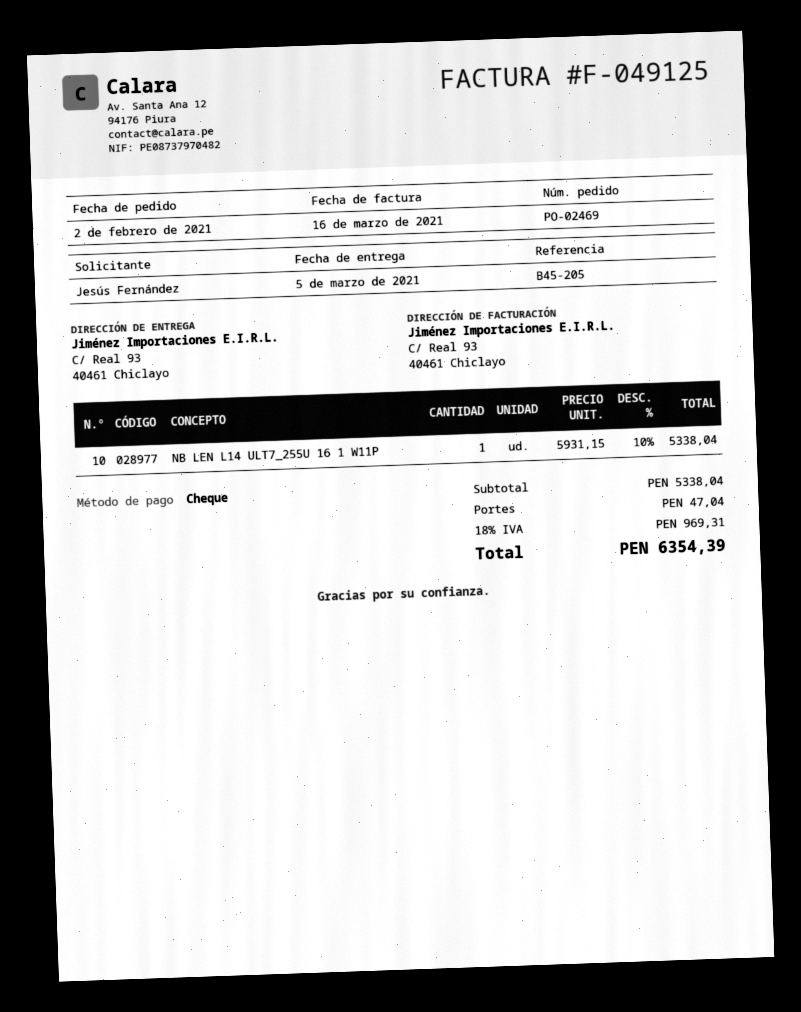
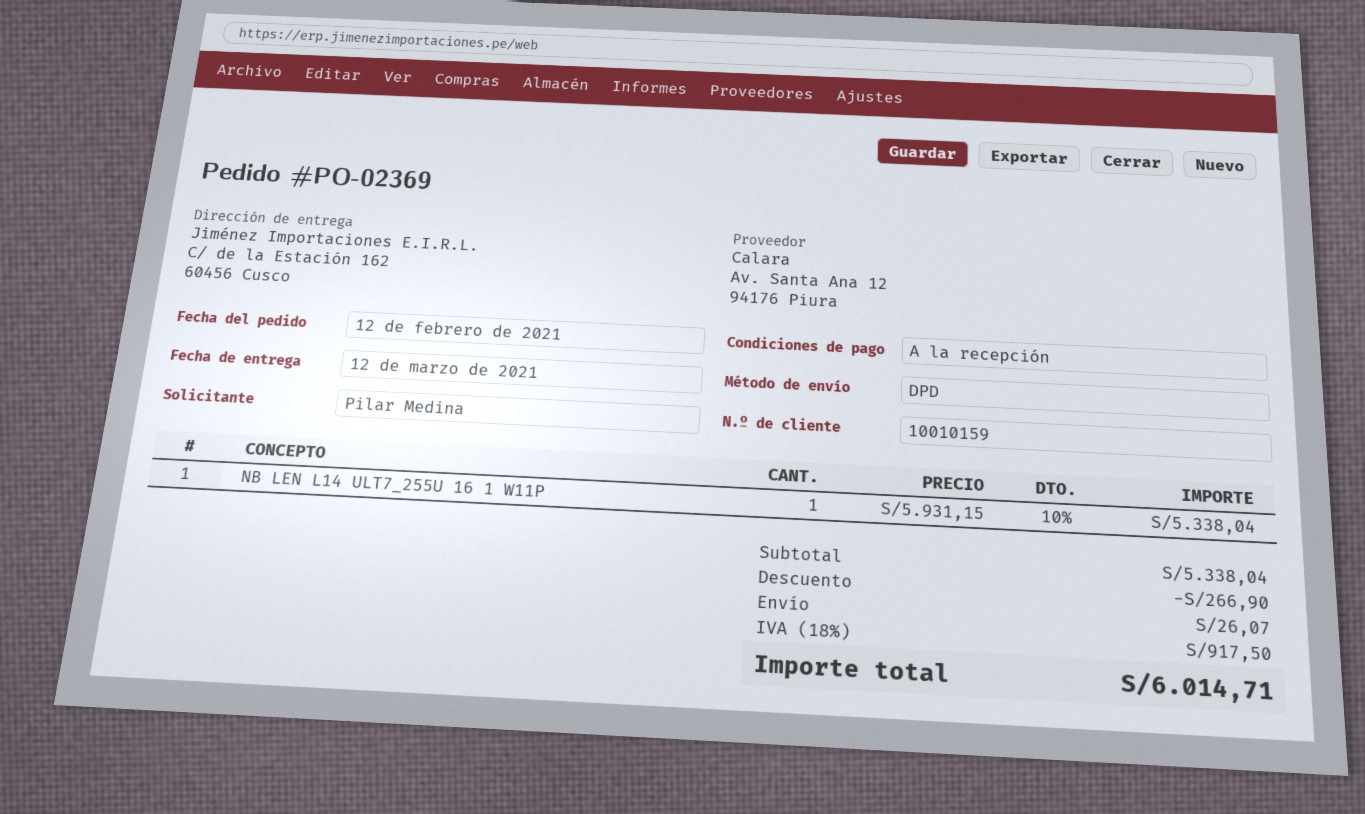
order number: PO-02469 -> PO-02369
order date: 2021-02-02 -> 2021-02-12
delivery date: 2021-03-05 -> 2021-03-12
ordered by: Jesús Fernández -> Pilar Medina
ship to: C/ Real 93, 40461 Chiclayo -> C/ de la Estación 162, 60456 Cusco
discount: none -> 266.90
shipping: 47.04 -> 26.07
tax: 18% = 969.31 -> 18% = 917.50
total: 6354.39 -> 6014.71

